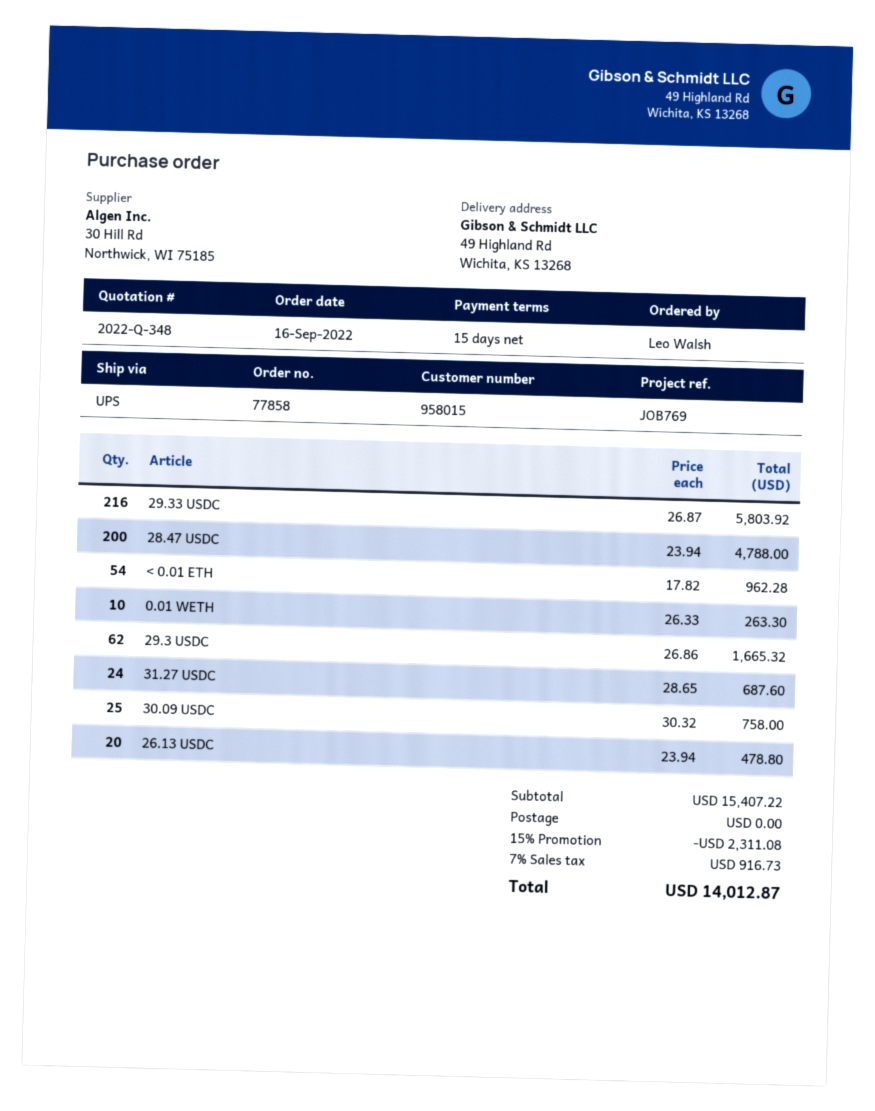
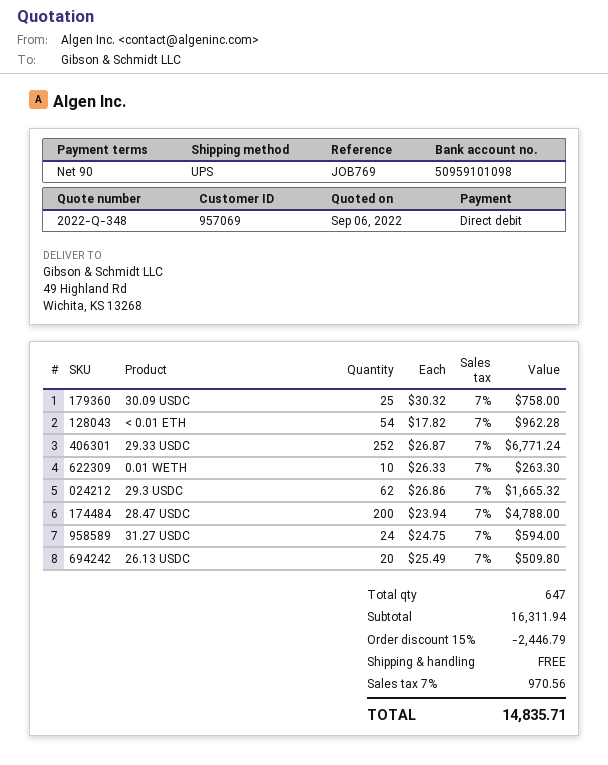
payment terms: 15 days -> 90 days
customer number: 958015 -> 957069
29.33 USDC: 216 x 26.87 = 5803.92 -> 252 x 26.87 = 6771.24
31.27 USDC: 24 x 28.65 = 687.60 -> 24 x 24.75 = 594.00
26.13 USDC: 20 x 23.94 = 478.80 -> 20 x 25.49 = 509.80
subtotal: 15407.22 -> 16311.94
discount: 15% = 2311.08 -> 15% = 2446.79
tax: 7% = 916.73 -> 7% = 970.56
total: 14012.87 -> 14835.71

